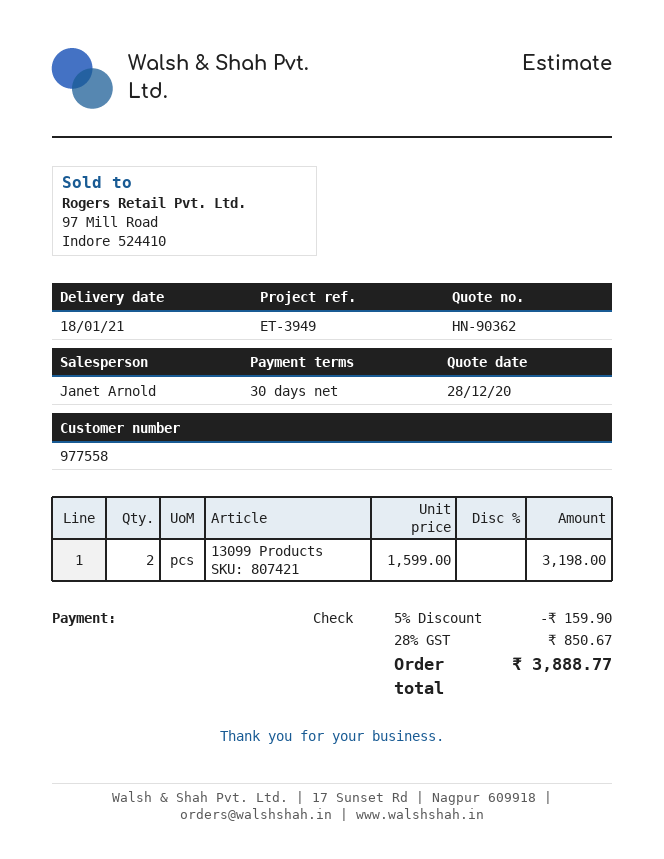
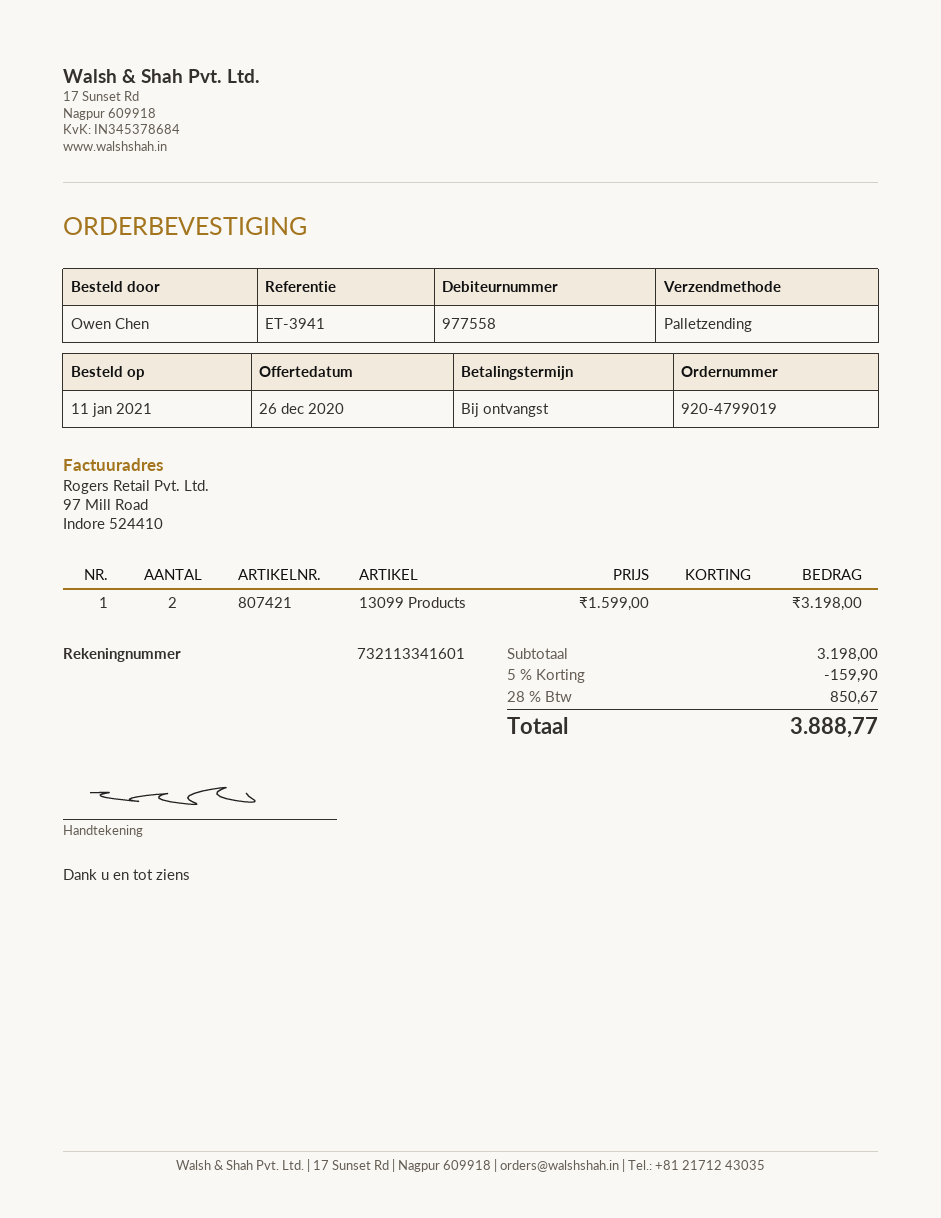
quote date: 2020-12-28 -> 2020-12-26
payment terms: 30 days -> on receipt
reference: ET-3949 -> ET-3941

